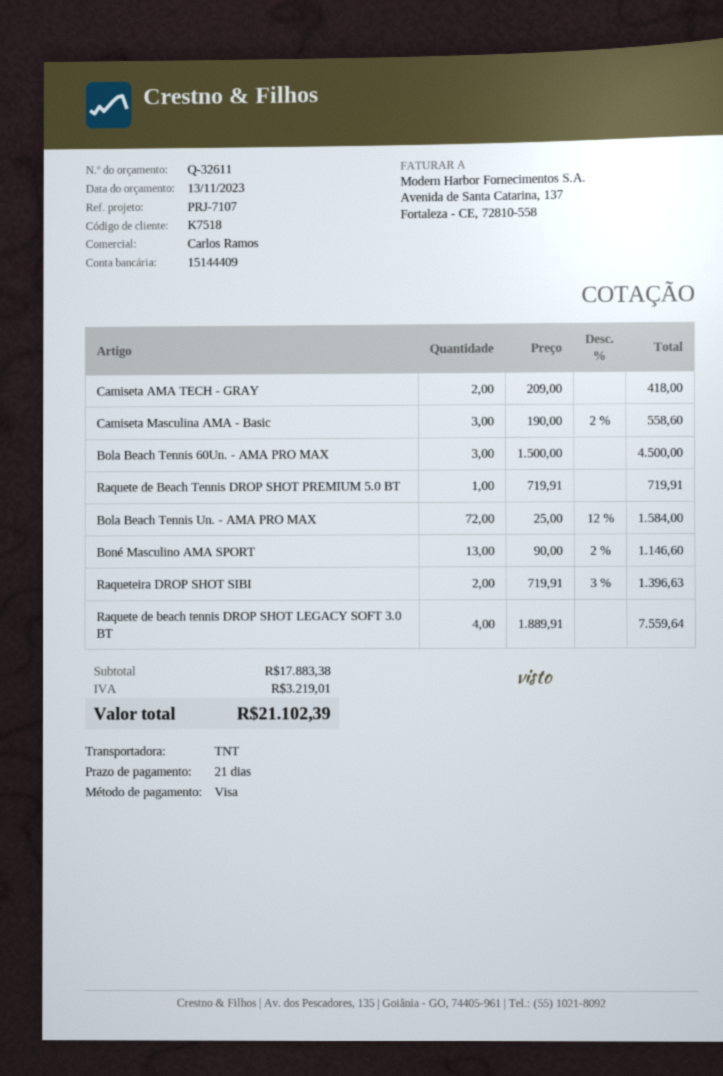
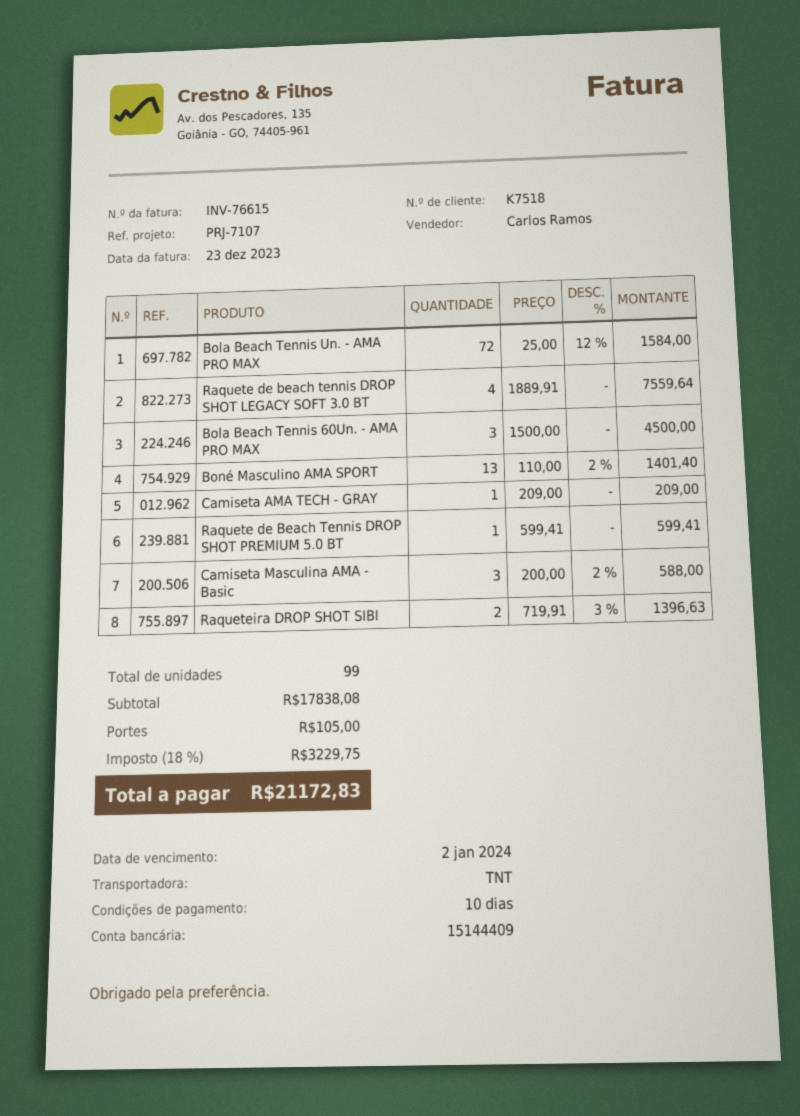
payment terms: 21 days -> 10 days
Camiseta AMA TECH - GRAY: 2 x 209.00 = 418.00 -> 1 x 209.00 = 209.00
Camiseta Masculina AMA - Basic: 3 x 190.00 - 2% = 558.60 -> 3 x 200.00 - 2% = 588.00
Raquete de Beach Tennis DROP SHOT PREMIUM 5.0 BT: 1 x 719.91 = 719.91 -> 1 x 599.41 = 599.41
Boné Masculino AMA SPORT: 13 x 90.00 - 2% = 1146.60 -> 13 x 110.00 - 2% = 1401.40
subtotal: 17883.38 -> 17838.08
shipping: none -> 105.00
tax: 3219.01 -> 3229.75
total: 21102.39 -> 21172.83

